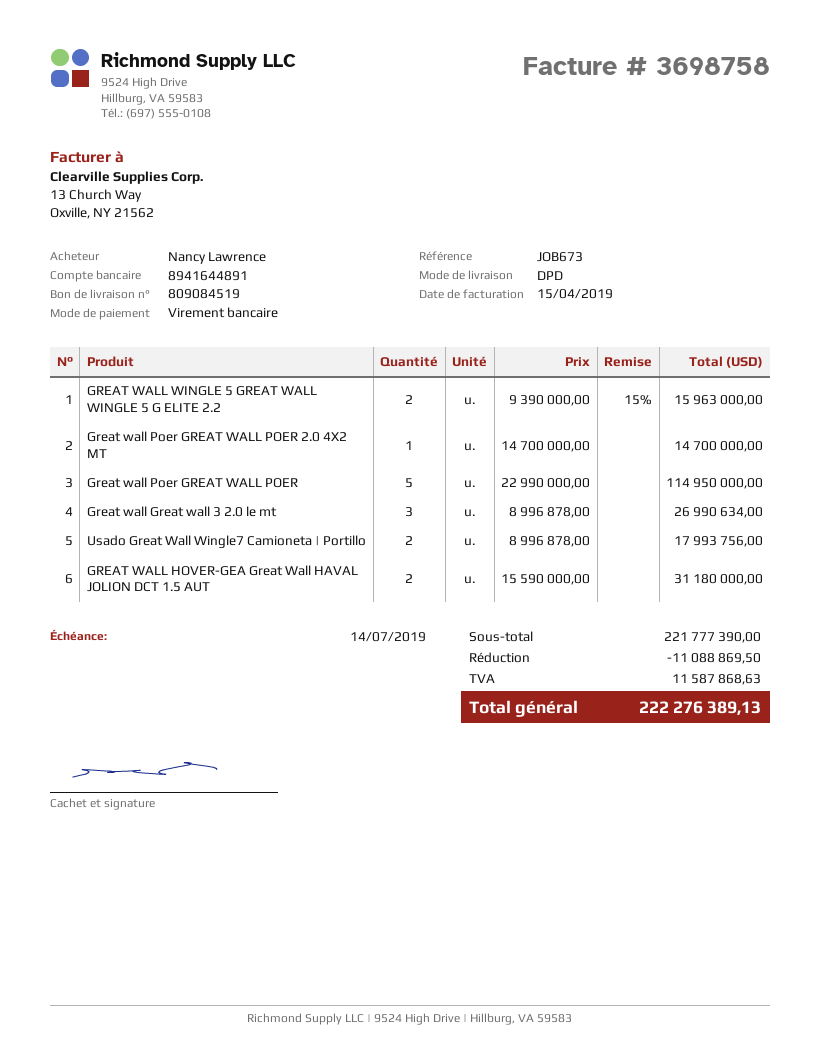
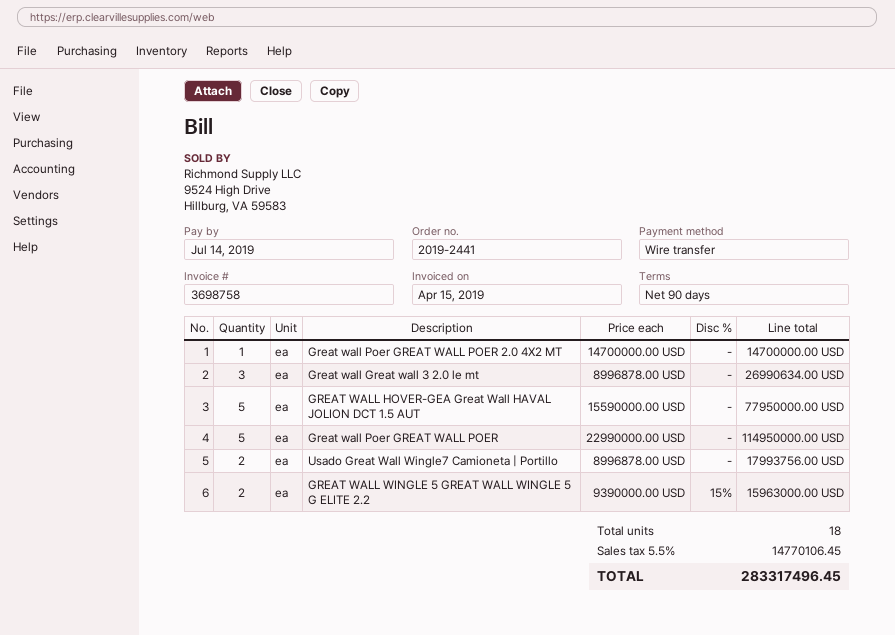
GREAT WALL HOVER-GEA Great Wall HAVAL JOLION DCT 1.5 AUT: 2 x 15590000.00 = 31180000.00 -> 5 x 15590000.00 = 77950000.00
discount: 11088869.50 -> none
tax: 11587868.63 -> 14770106.45
total: 222276389.13 -> 283317496.45

